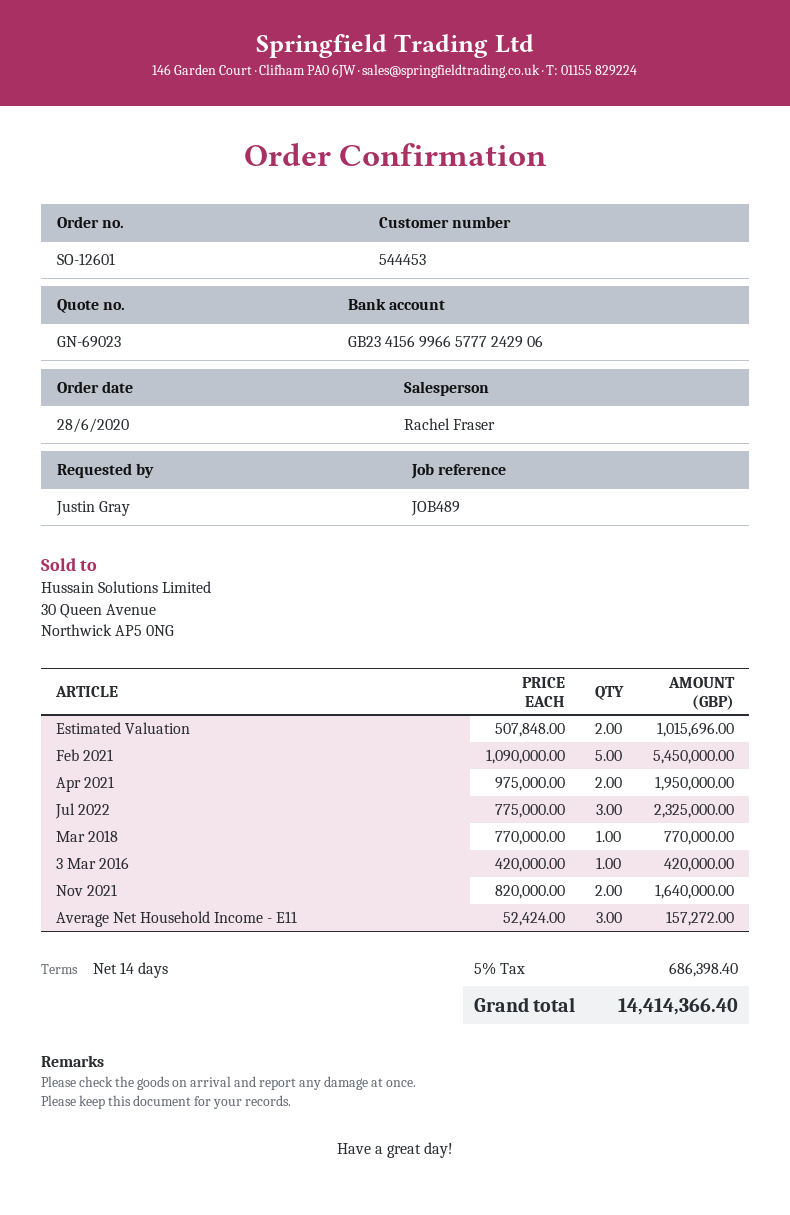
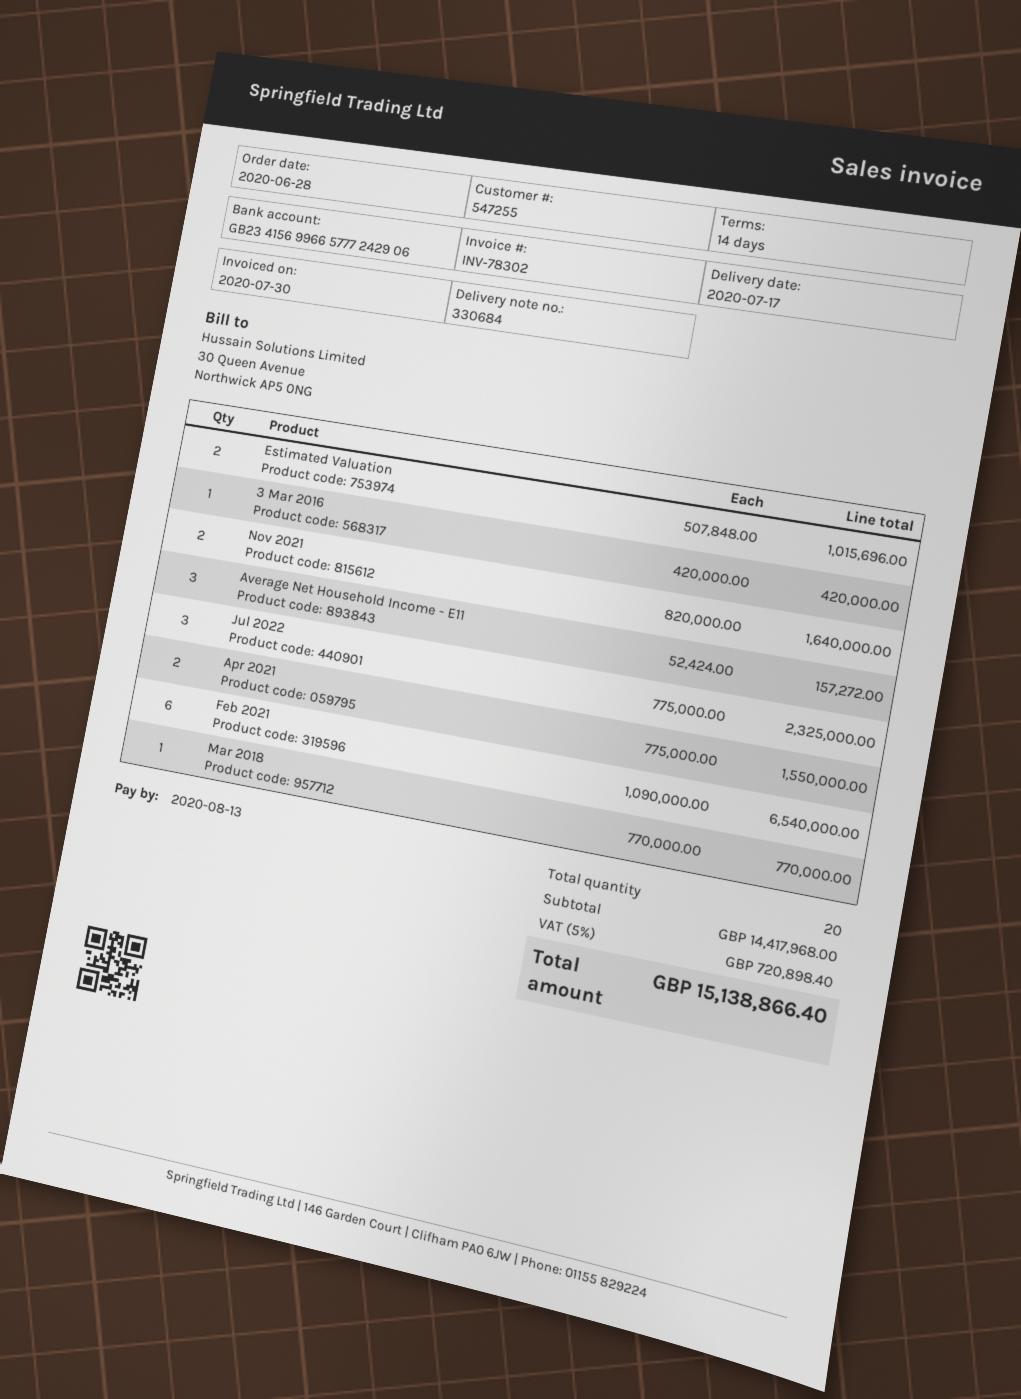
customer number: 544453 -> 547255
Feb 2021: 5 x 1090000.00 = 5450000.00 -> 6 x 1090000.00 = 6540000.00
Apr 2021: 2 x 975000.00 = 1950000.00 -> 2 x 775000.00 = 1550000.00
tax: 5% = 686398.40 -> 5% = 720898.40
total: 14414366.40 -> 15138866.40

